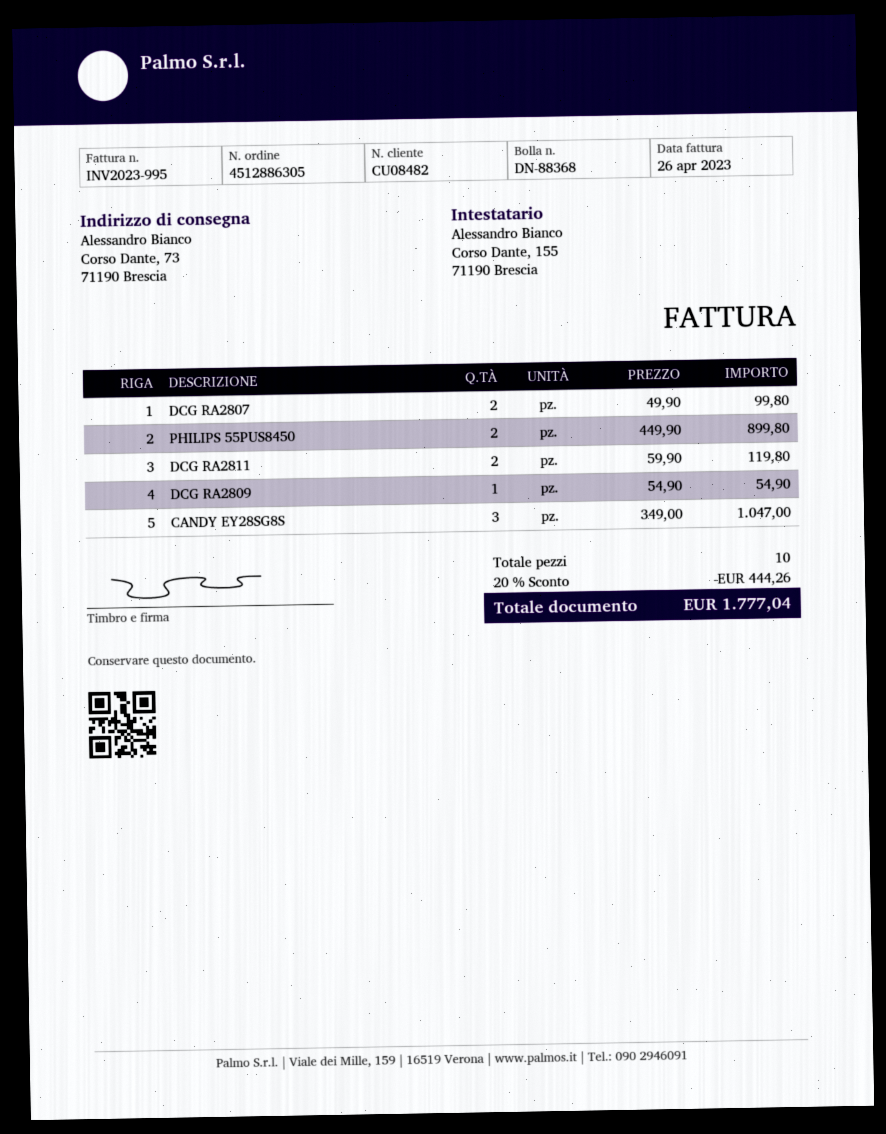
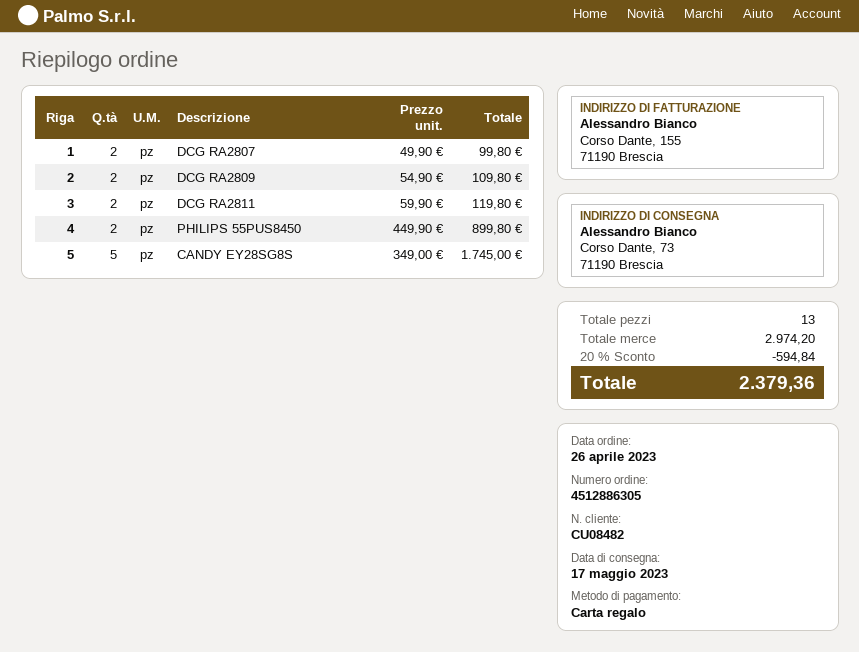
DCG RA2809: 1 x 54.90 = 54.90 -> 2 x 54.90 = 109.80
CANDY EY28SG8S: 3 x 349.00 = 1047.00 -> 5 x 349.00 = 1745.00
total quantity: 10 -> 13
discount: 20% = 444.26 -> 20% = 594.84
total: 1777.04 -> 2379.36

